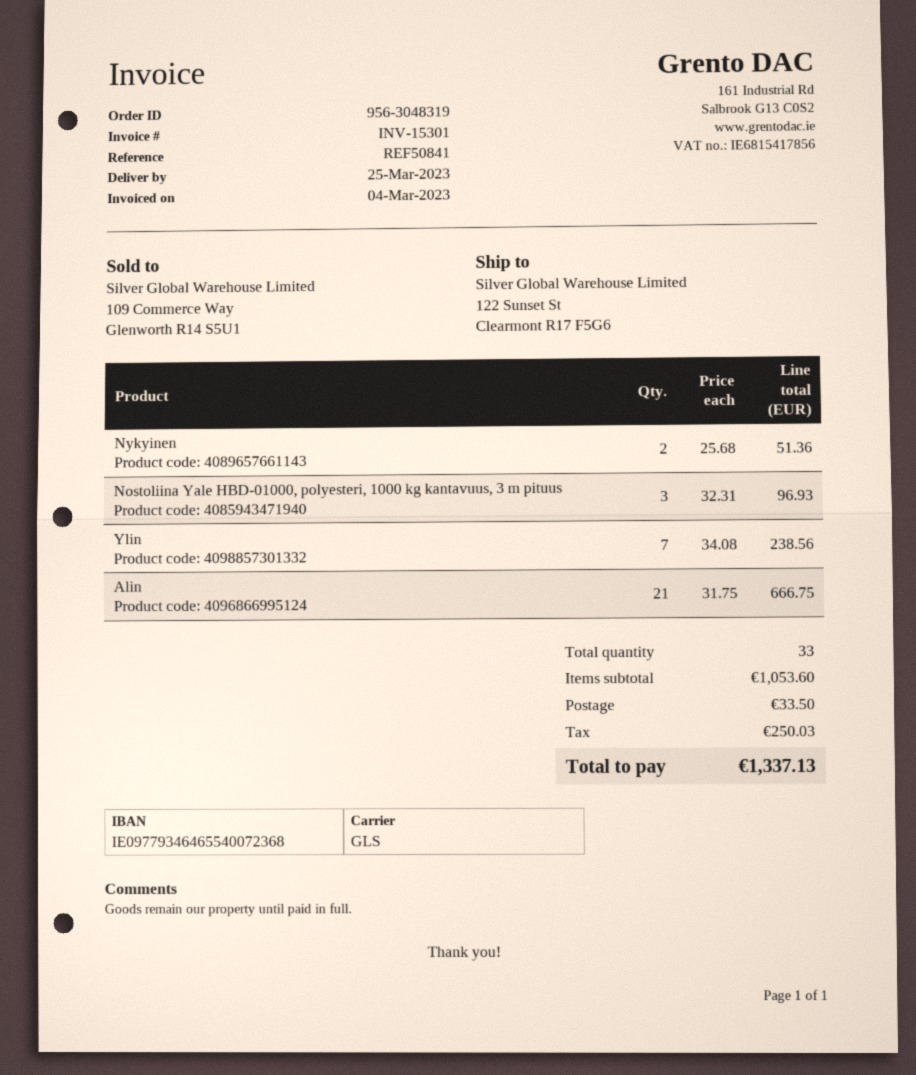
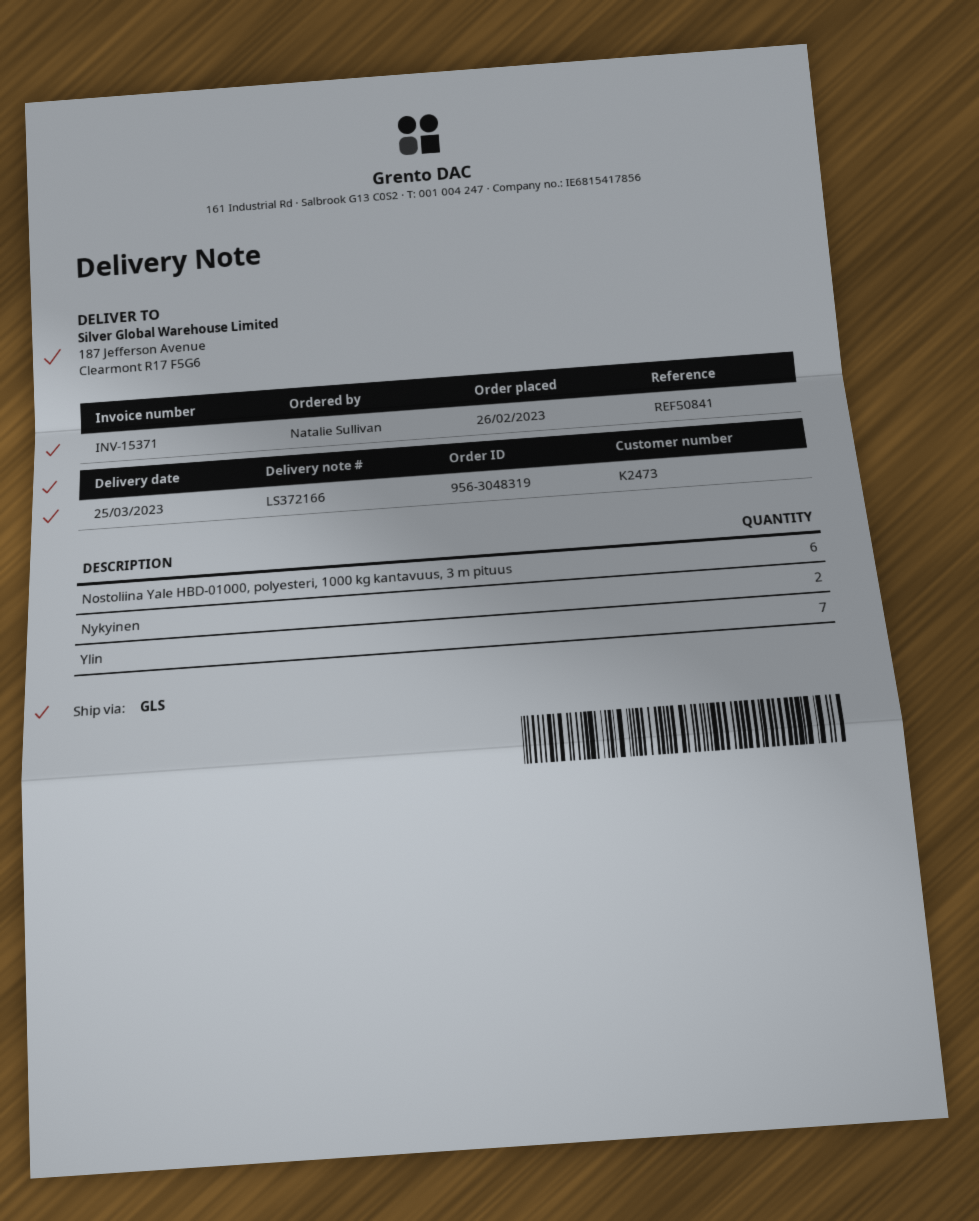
invoice number: INV-15301 -> INV-15371
ship to: 122 Sunset St, Clearmont R17 F5G6 -> 187 Jefferson Avenue, Clearmont R17 F5G6
Nostoliina Yale HBD-01000, polyesteri, 1000 kg kantavuus, 3 m pituus: 3 -> 6
Alin: 21 -> none

